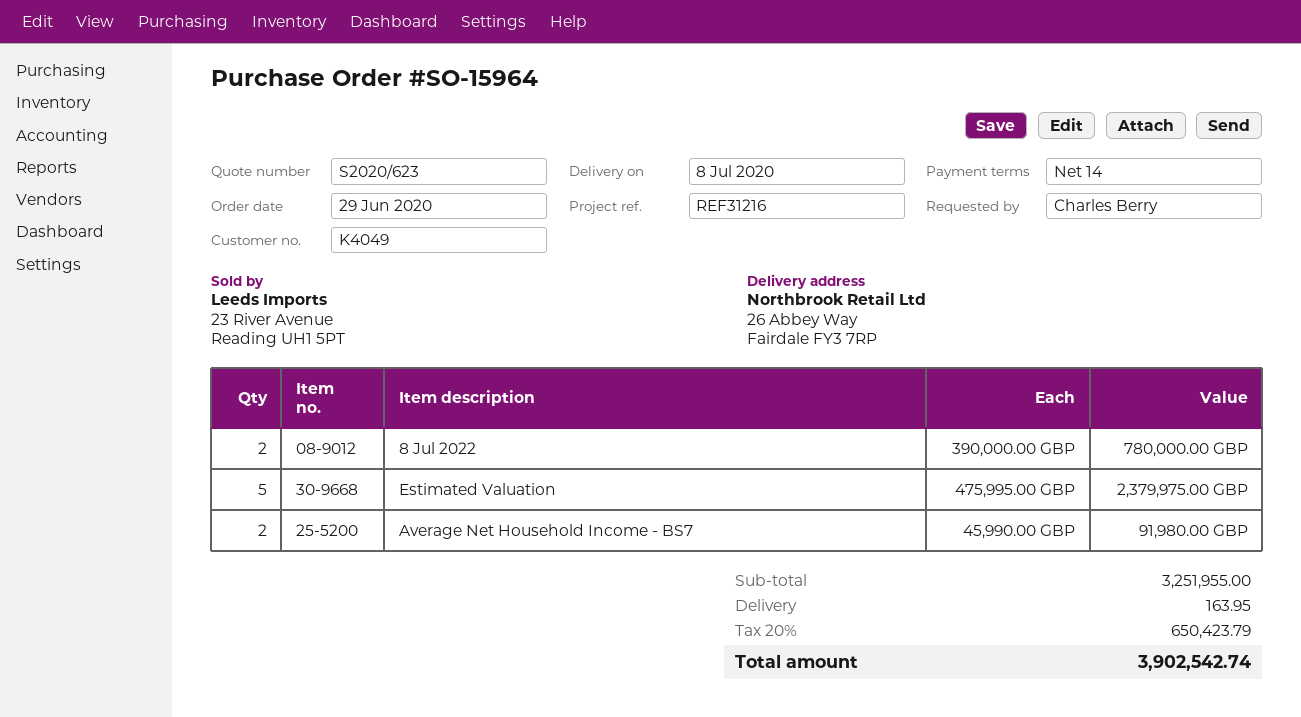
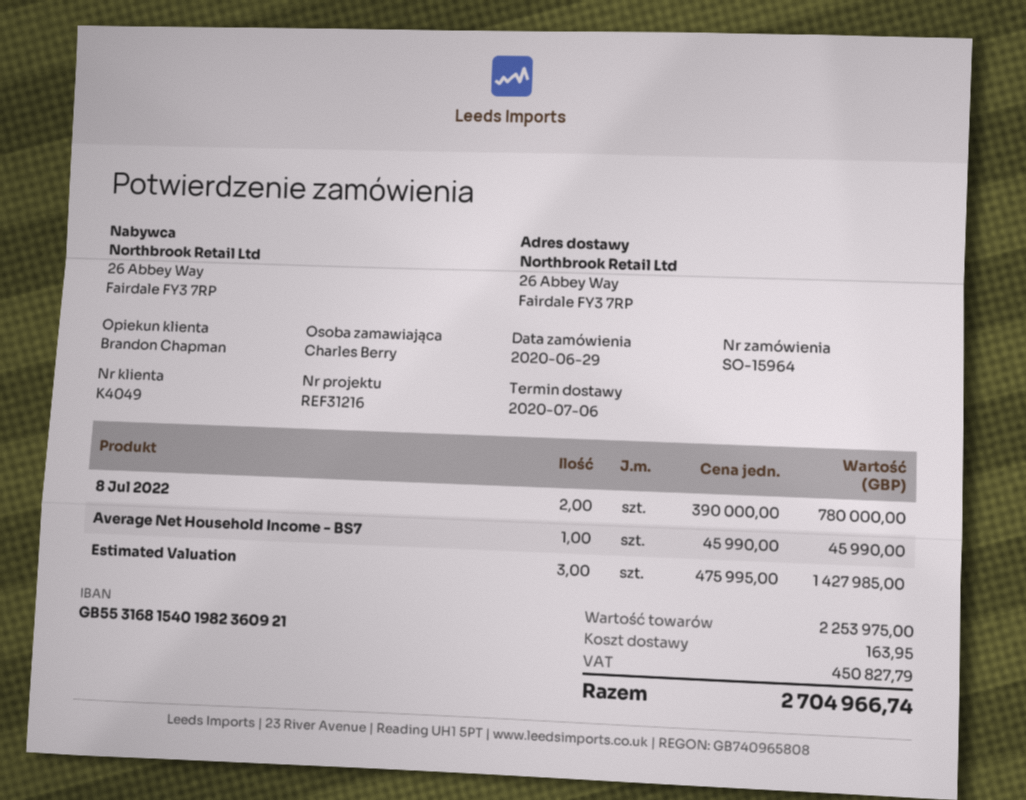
delivery date: 2020-07-08 -> 2020-07-06
Estimated Valuation: 5 x 475995.00 = 2379975.00 -> 3 x 475995.00 = 1427985.00
Average Net Household Income - BS7: 2 x 45990.00 = 91980.00 -> 1 x 45990.00 = 45990.00
subtotal: 3251955.00 -> 2253975.00
tax: 650423.79 -> 450827.79
total: 3902542.74 -> 2704966.74

